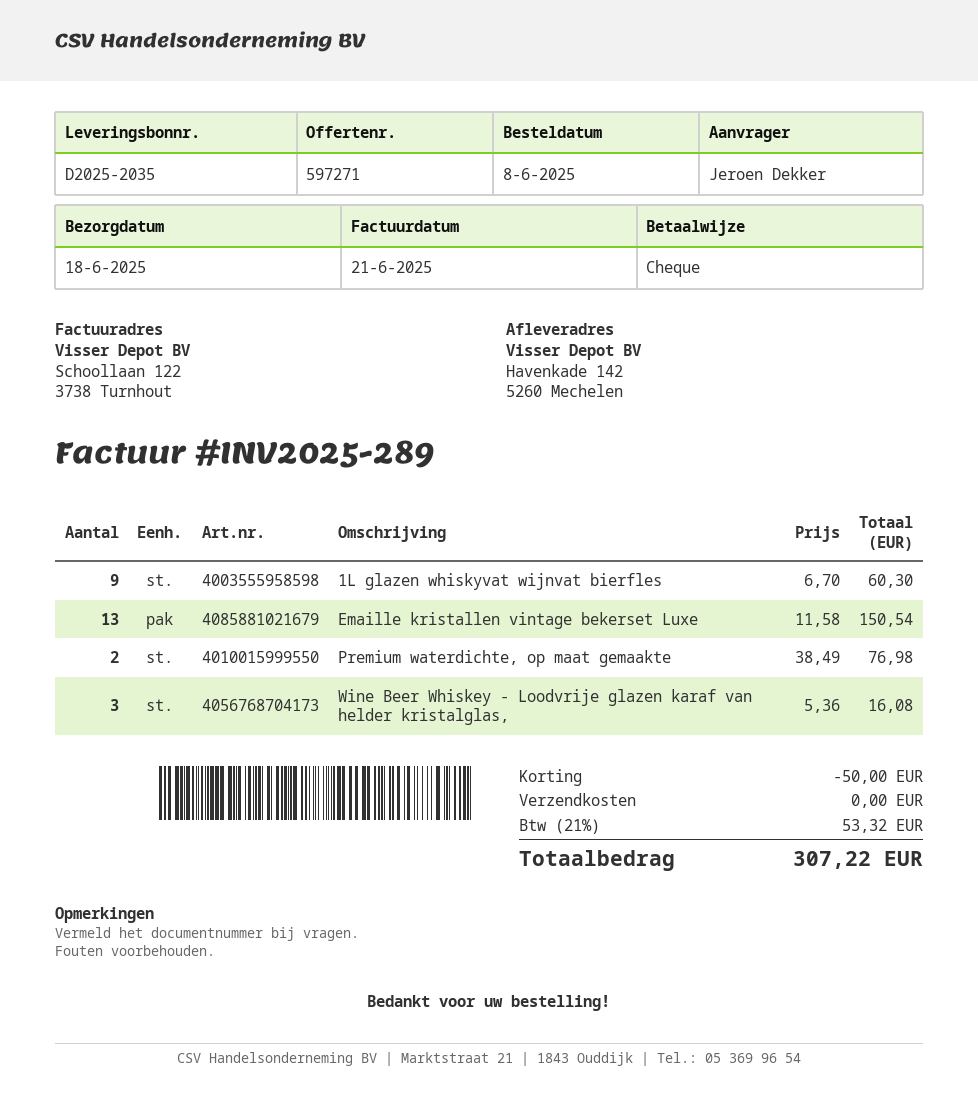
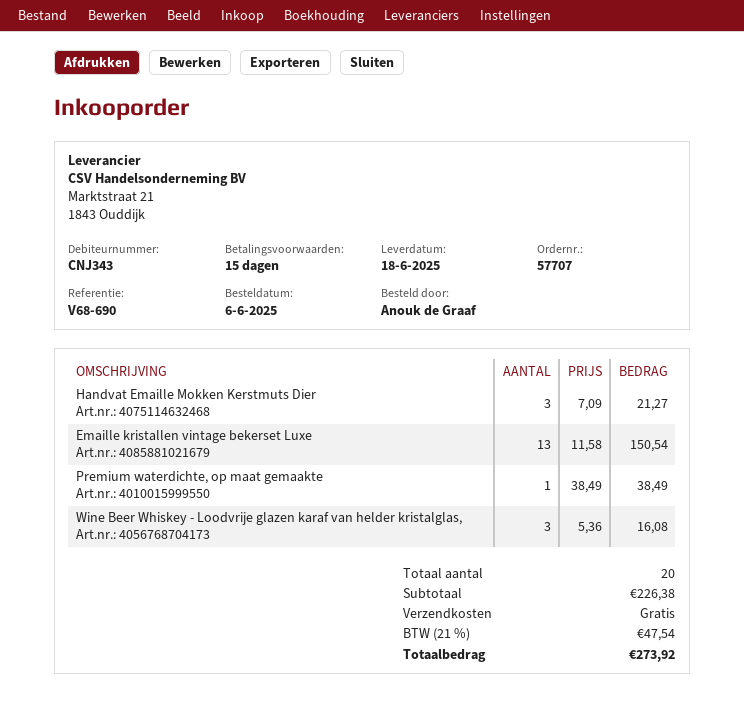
order date: 2025-06-08 -> 2025-06-06
ordered by: Jeroen Dekker -> Anouk de Graaf
1L glazen whiskyvat wijnvat bierfles: 9 x 6.70 = 60.30 -> none
Premium waterdichte, op maat gemaakte: 2 x 38.49 = 76.98 -> 1 x 38.49 = 38.49
Handvat Emaille Mokken Kerstmuts Dier: none -> 3 x 7.09 = 21.27
discount: 50.00 -> none
tax: 21% = 53.32 -> 21% = 47.54
total: 307.22 -> 273.92

